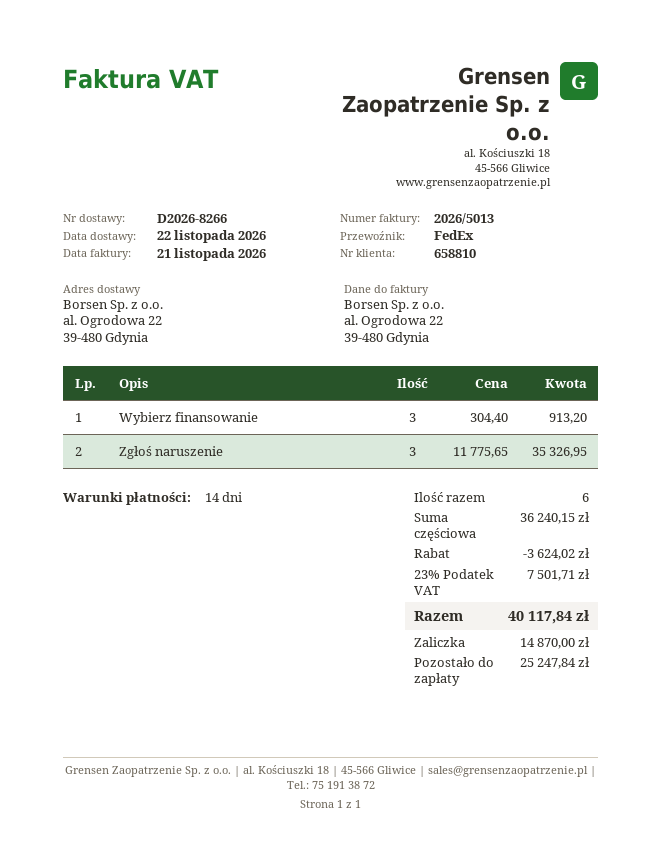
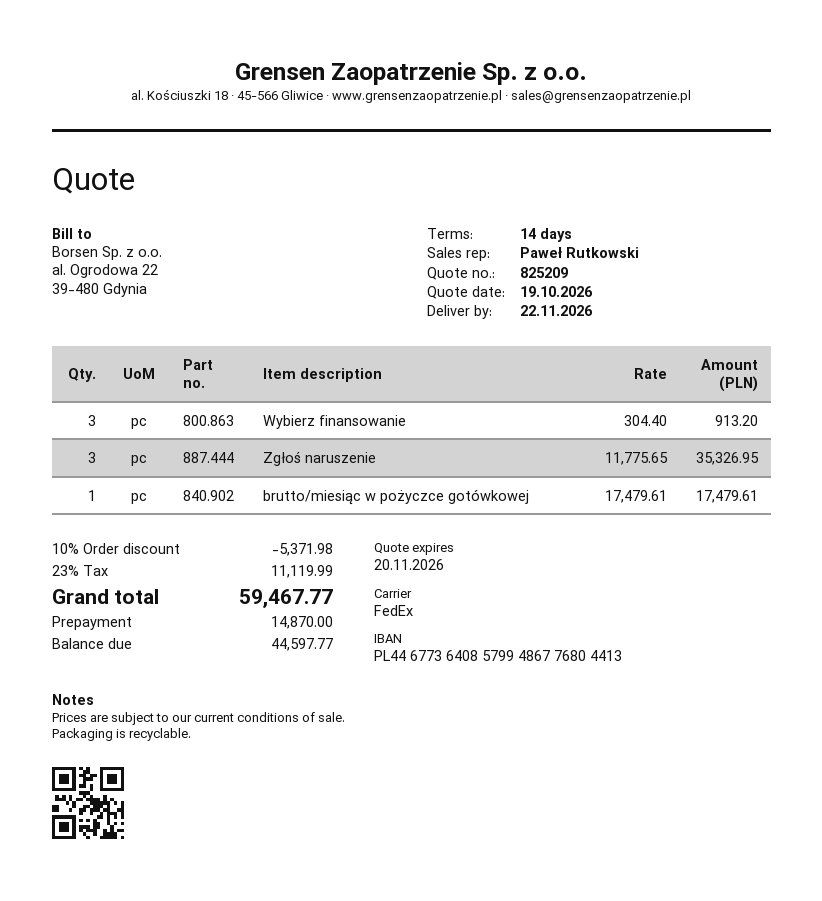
brutto/miesiąc w pożyczce gotówkowej: none -> 1 x 17479.61 = 17479.61
discount: 3624.02 -> 5371.98
tax: 23% = 7501.71 -> 23% = 11119.99
total: 40117.84 -> 59467.77
balance: 25247.84 -> 44597.77

